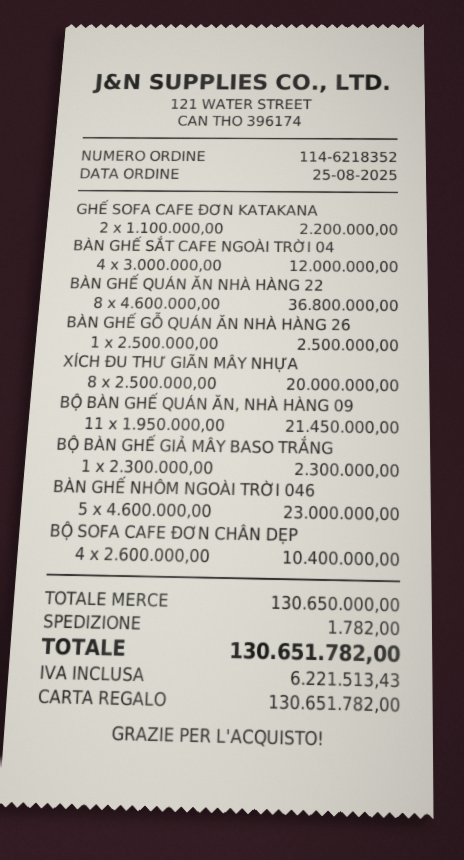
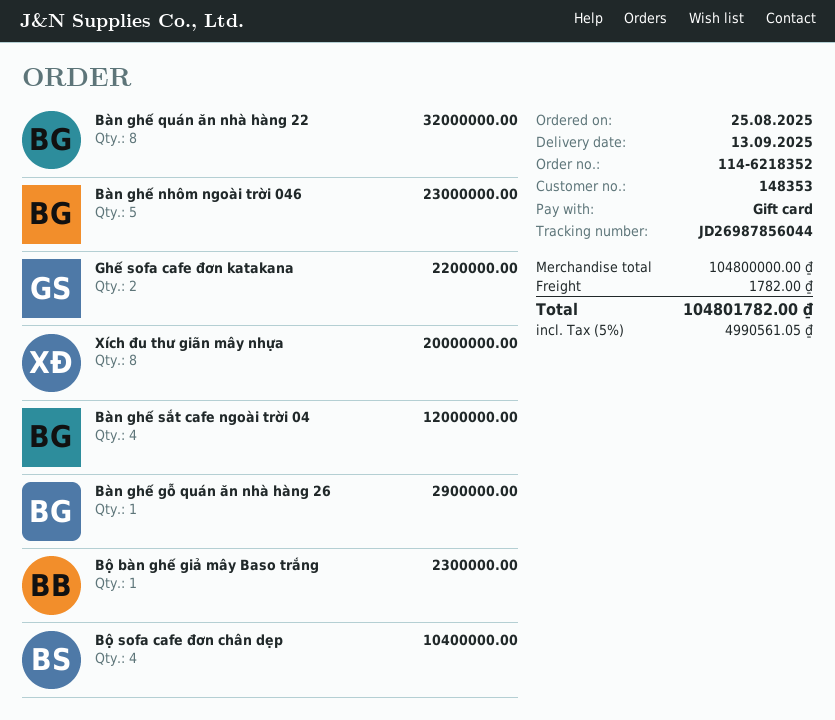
BÀN GHẾ QUÁN ĂN NHÀ HÀNG 22: 8 for 36800000.00 -> 8 for 32000000.00
BÀN GHẾ GỖ QUÁN ĂN NHÀ HÀNG 26: 1 for 2500000.00 -> 1 for 2900000.00
BỘ BÀN GHẾ QUÁN ĂN, NHÀ HÀNG 09: 11 for 21450000.00 -> none
subtotal: 130650000.00 -> 104800000.00
tax: 6221513.43 -> 4990561.05
total: 130651782.00 -> 104801782.00

